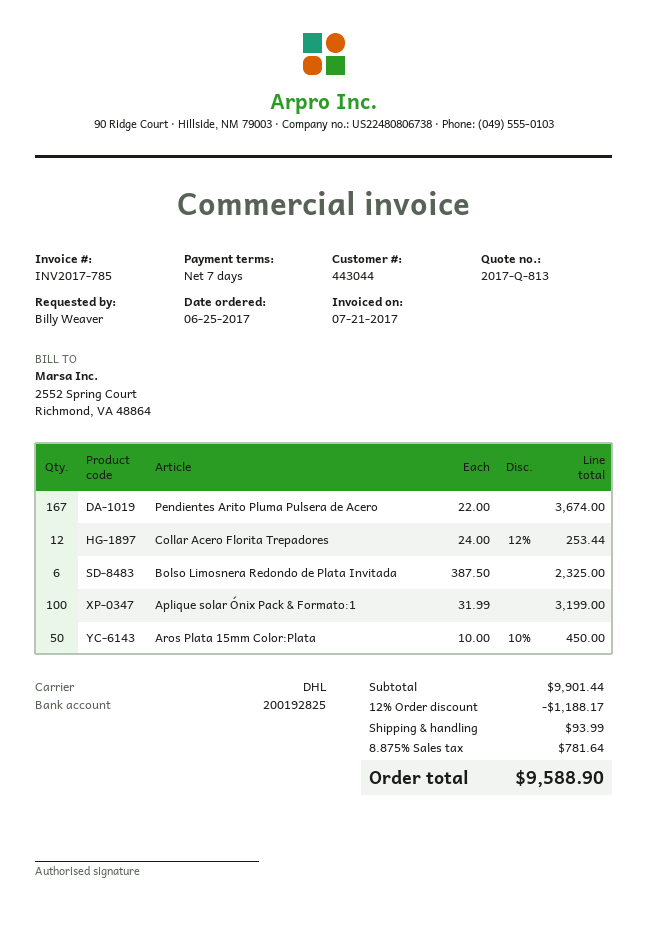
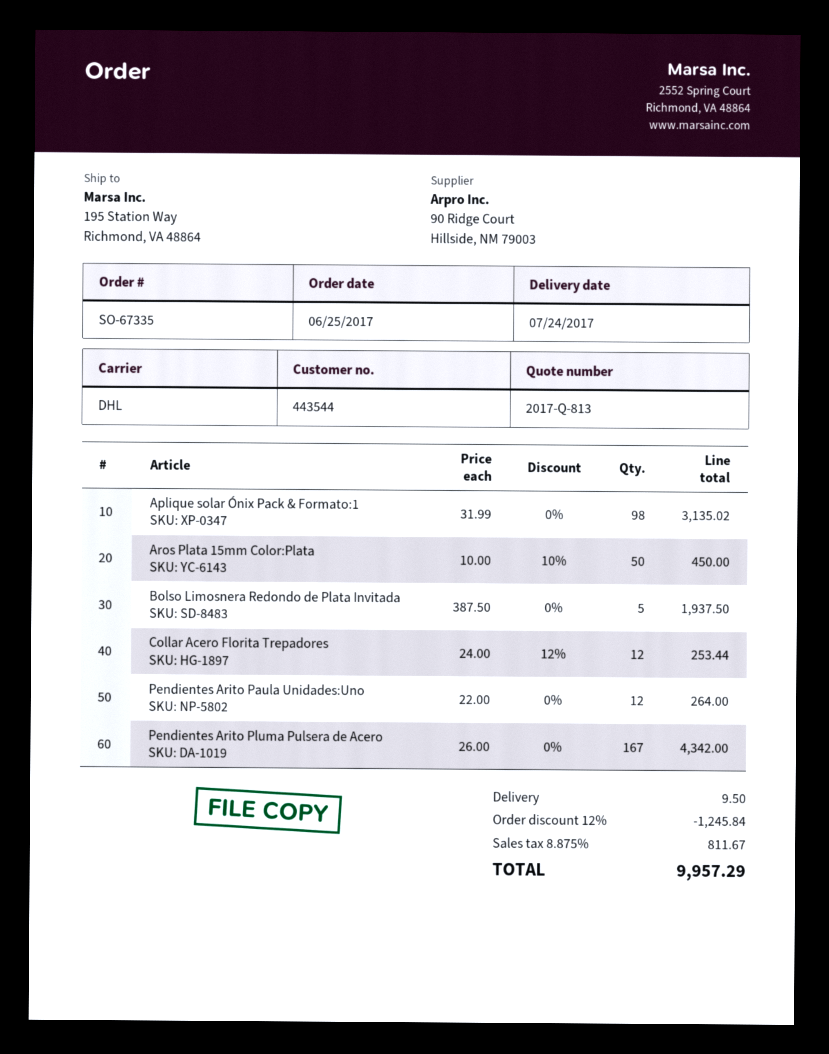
customer number: 443044 -> 443544
Pendientes Arito Pluma Pulsera de Acero: 167 x 22.00 = 3674.00 -> 167 x 26.00 = 4342.00
Bolso Limosnera Redondo de Plata Invitada: 6 x 387.50 = 2325.00 -> 5 x 387.50 = 1937.50
Aplique solar Ónix Pack & Formato:1: 100 x 31.99 = 3199.00 -> 98 x 31.99 = 3135.02
Pendientes Arito Paula Unidades:Uno: none -> 12 x 22.00 = 264.00
discount: 12% = 1188.17 -> 12% = 1245.84
shipping: 93.99 -> 9.50
tax: 8.875% = 781.64 -> 8.875% = 811.67
total: 9588.90 -> 9957.29

